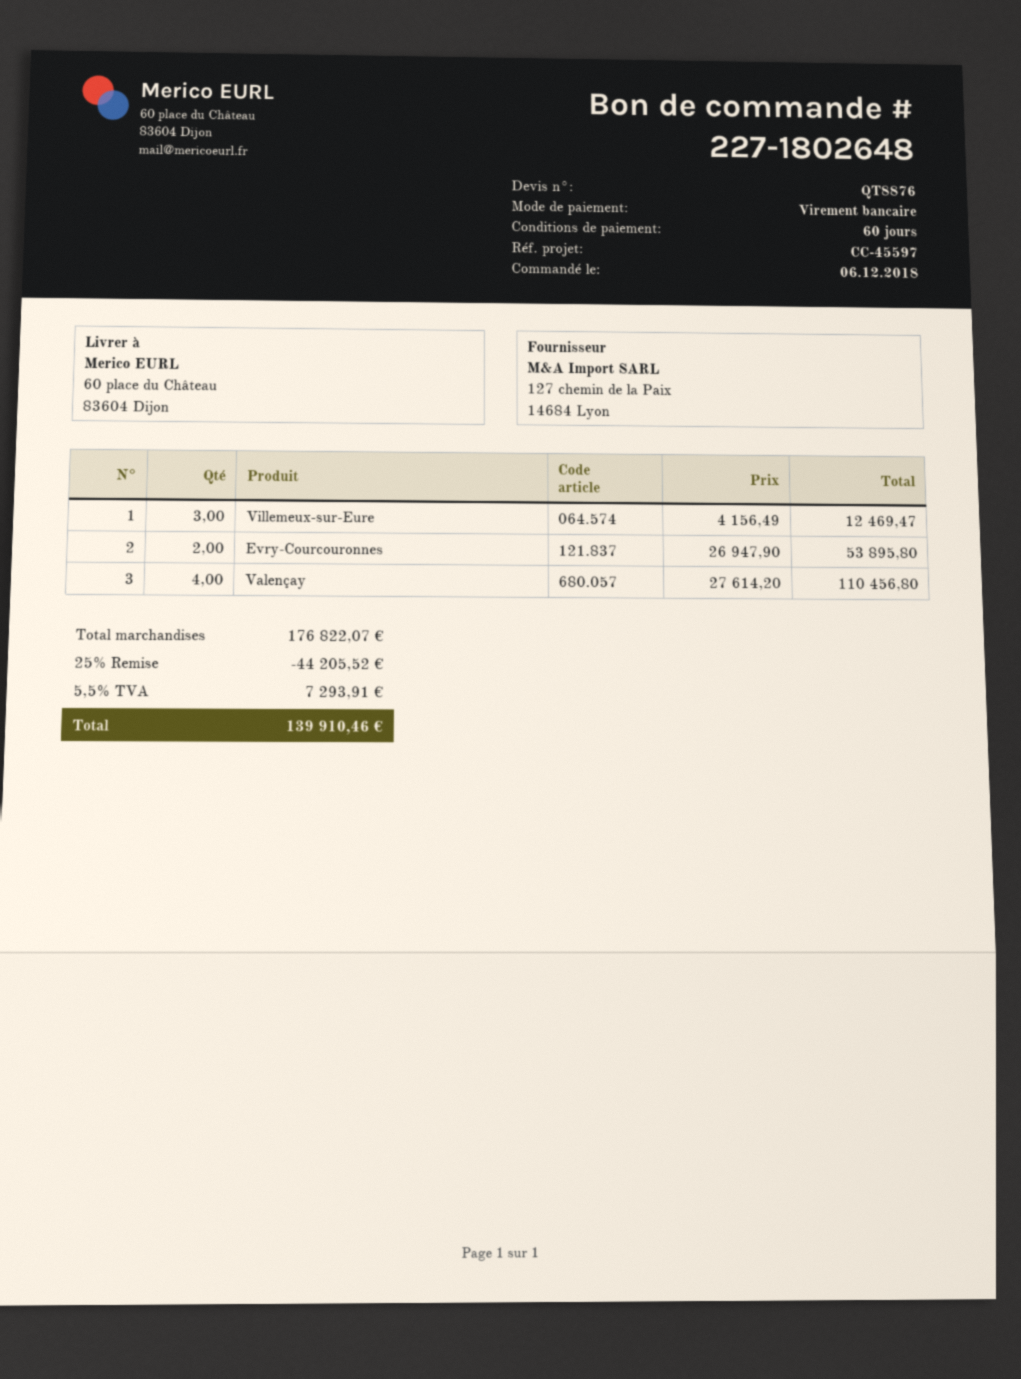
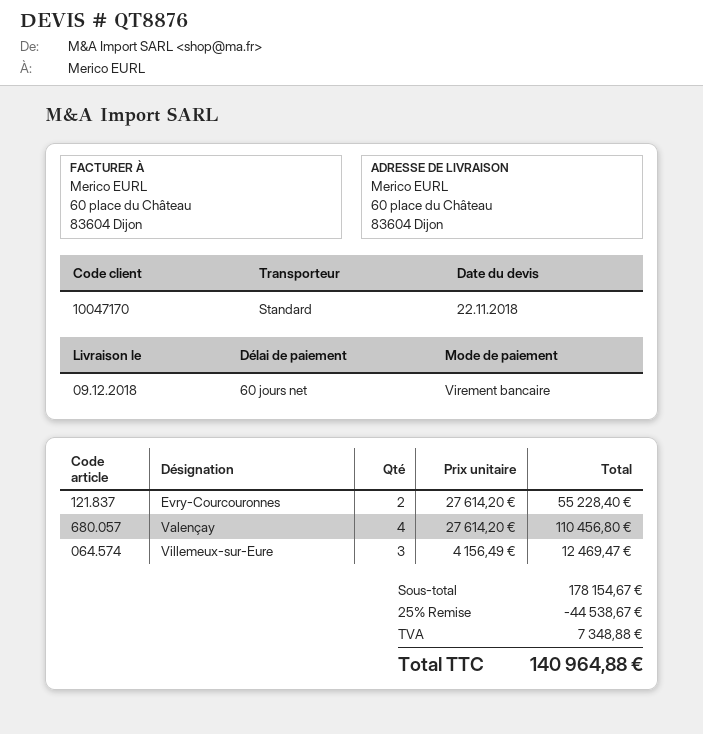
Evry-Courcouronnes: 2 x 26947.90 = 53895.80 -> 2 x 27614.20 = 55228.40
subtotal: 176822.07 -> 178154.67
discount: 25% = 44205.52 -> 25% = 44538.67
tax: 7293.91 -> 7348.88
total: 139910.46 -> 140964.88

